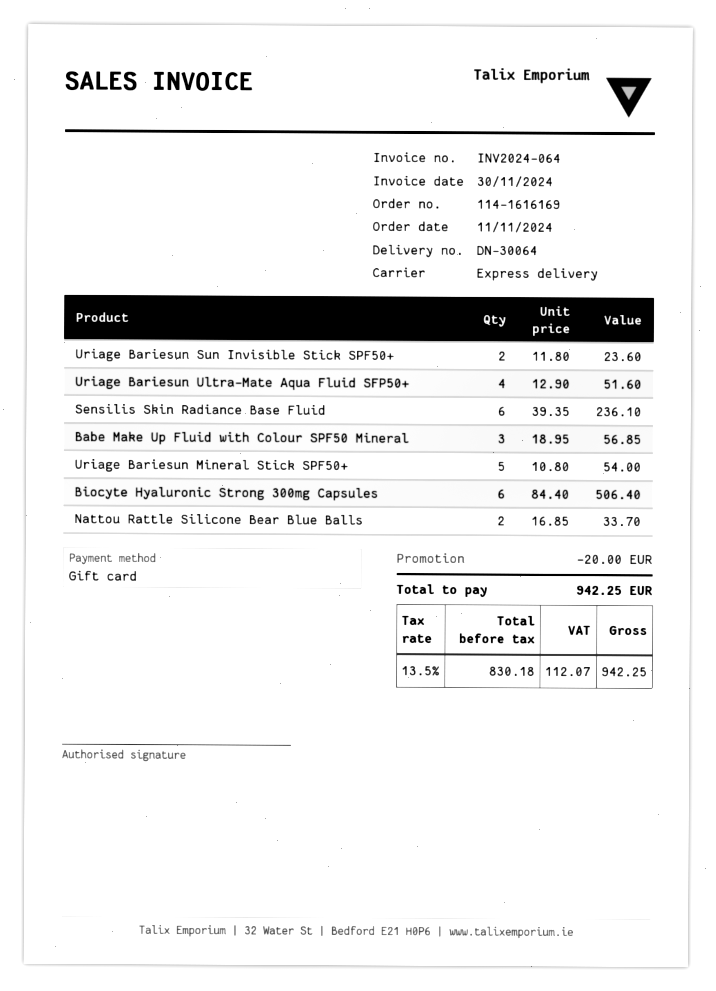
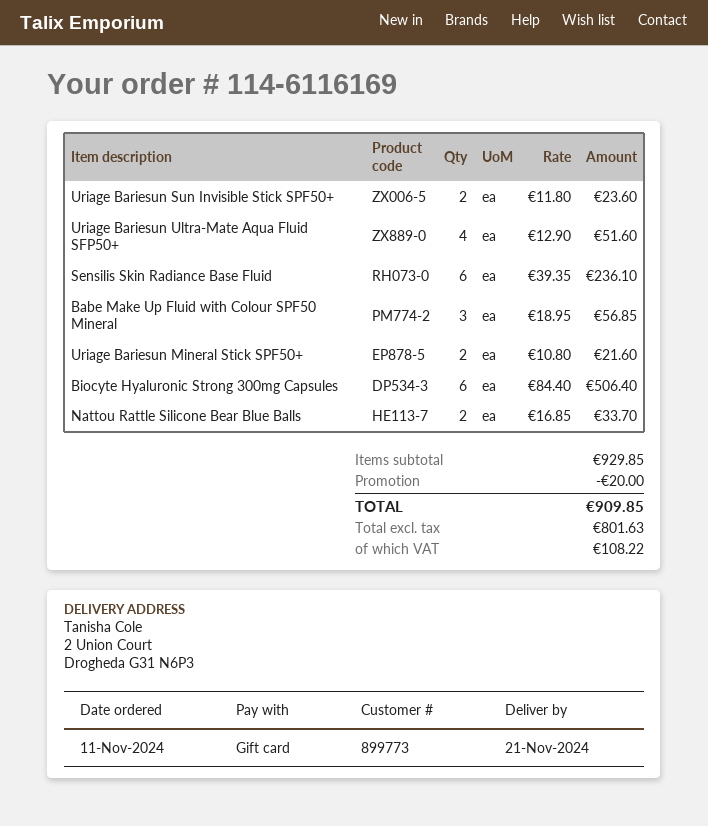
order number: 114-1616169 -> 114-6116169
Uriage Bariesun Mineral Stick SPF50+: 5 x 10.80 = 54.00 -> 2 x 10.80 = 21.60
net: 830.18 -> 801.63
tax: 112.07 -> 108.22
total: 942.25 -> 909.85

